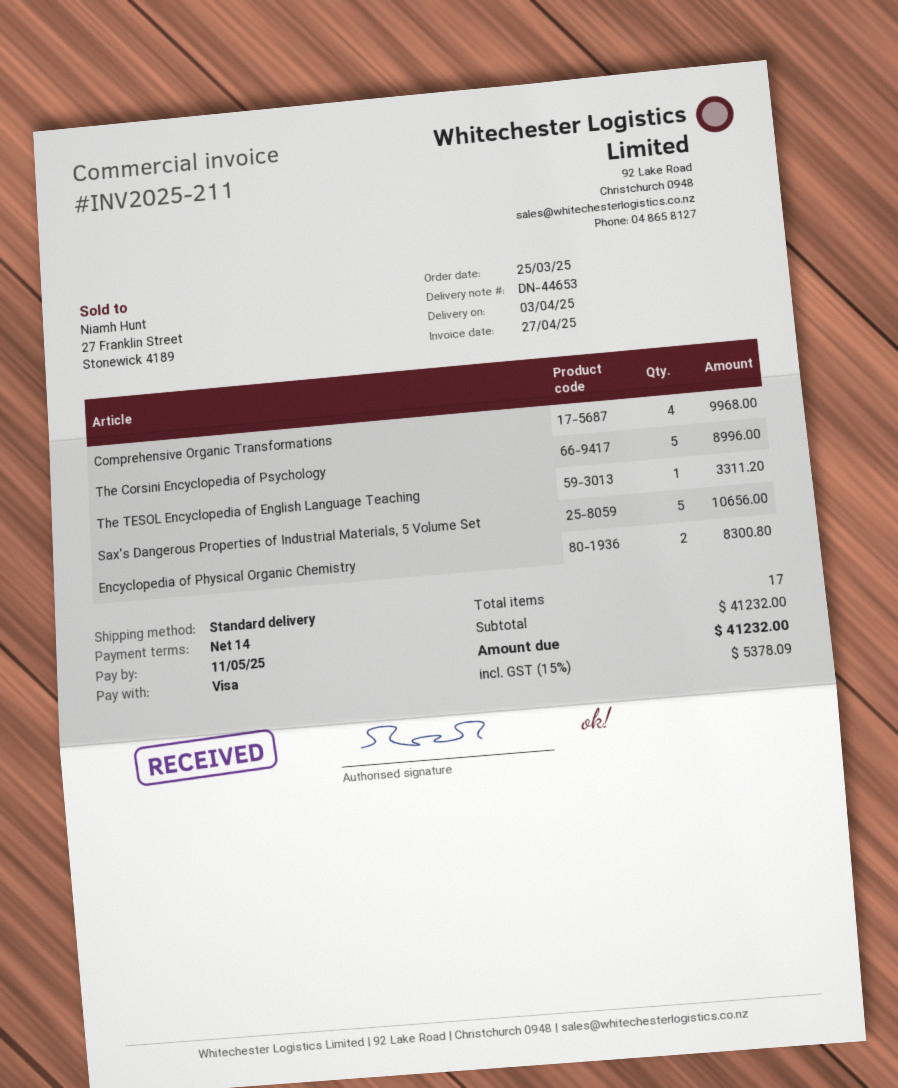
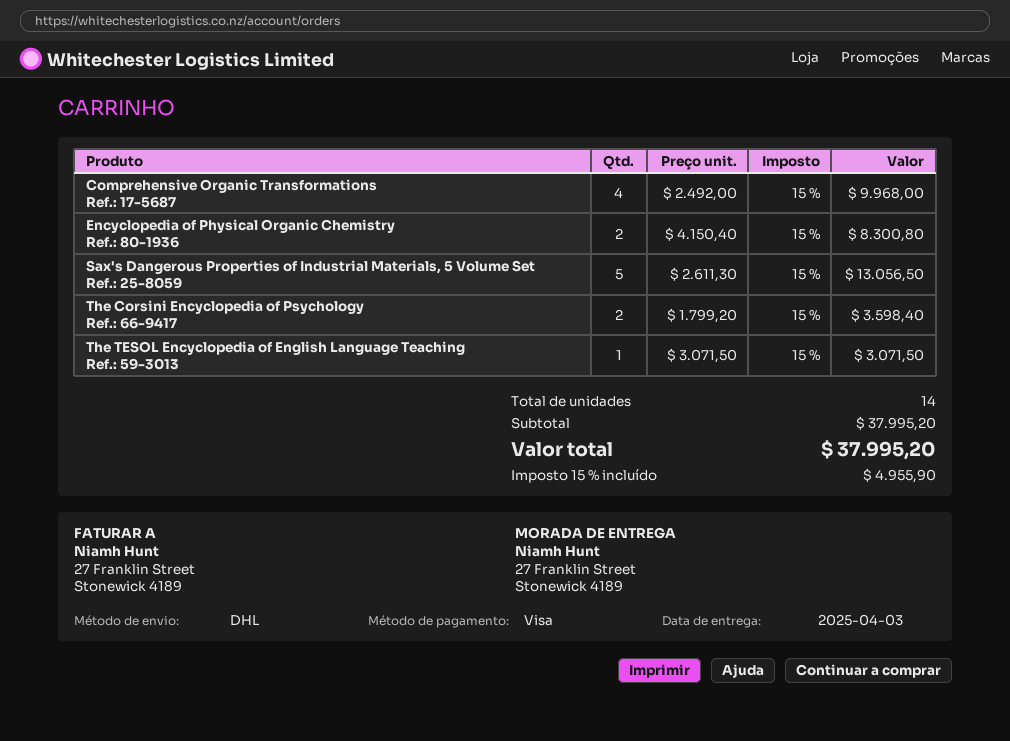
shipping method: standard -> DHL
The Corsini Encyclopedia of Psychology: 5 for 8996.00 -> 2 for 3598.40
The TESOL Encyclopedia of English Language Teaching: 1 for 3311.20 -> 1 for 3071.50
Sax's Dangerous Properties of Industrial Materials, 5 Volume Set: 5 for 10656.00 -> 5 for 13056.50
total quantity: 17 -> 14
subtotal: 41232.00 -> 37995.20
tax: 15% = 5378.09 -> 15% = 4955.90
total: 41232.00 -> 37995.20

